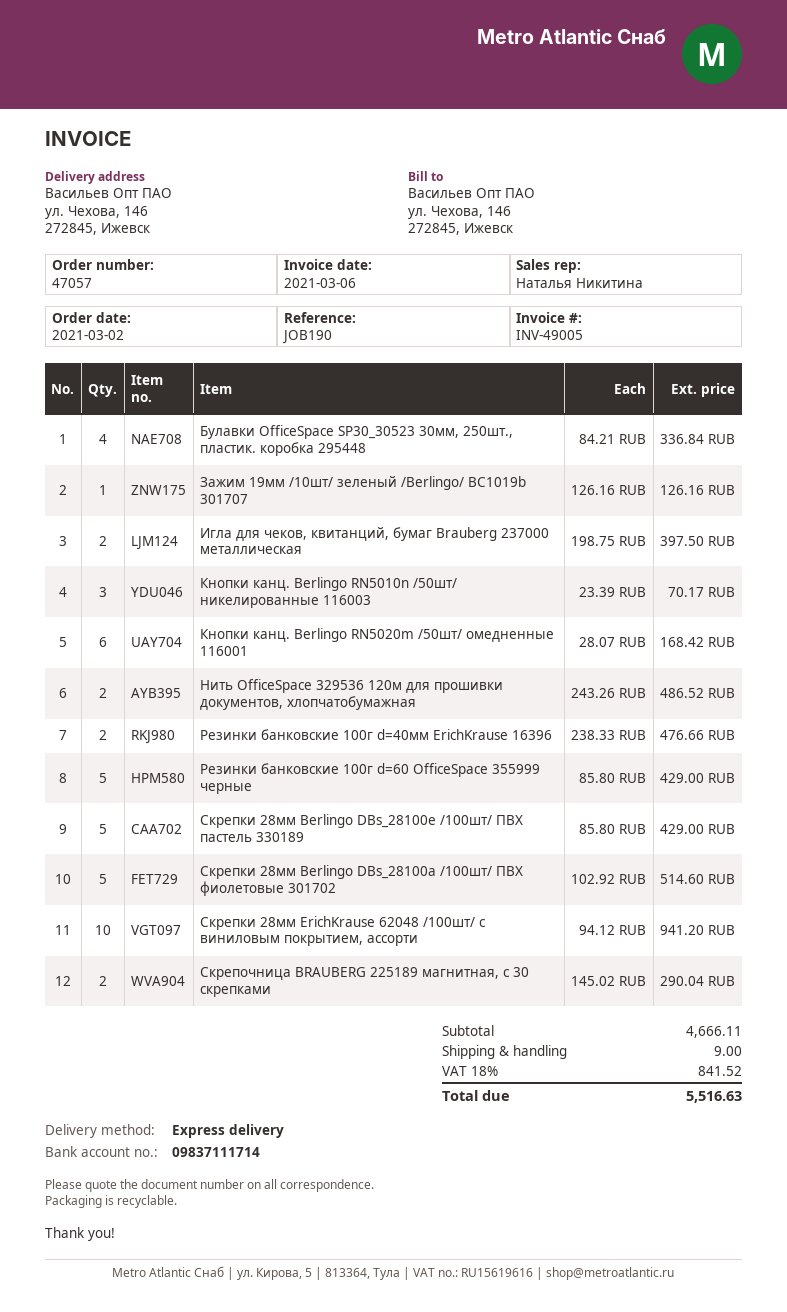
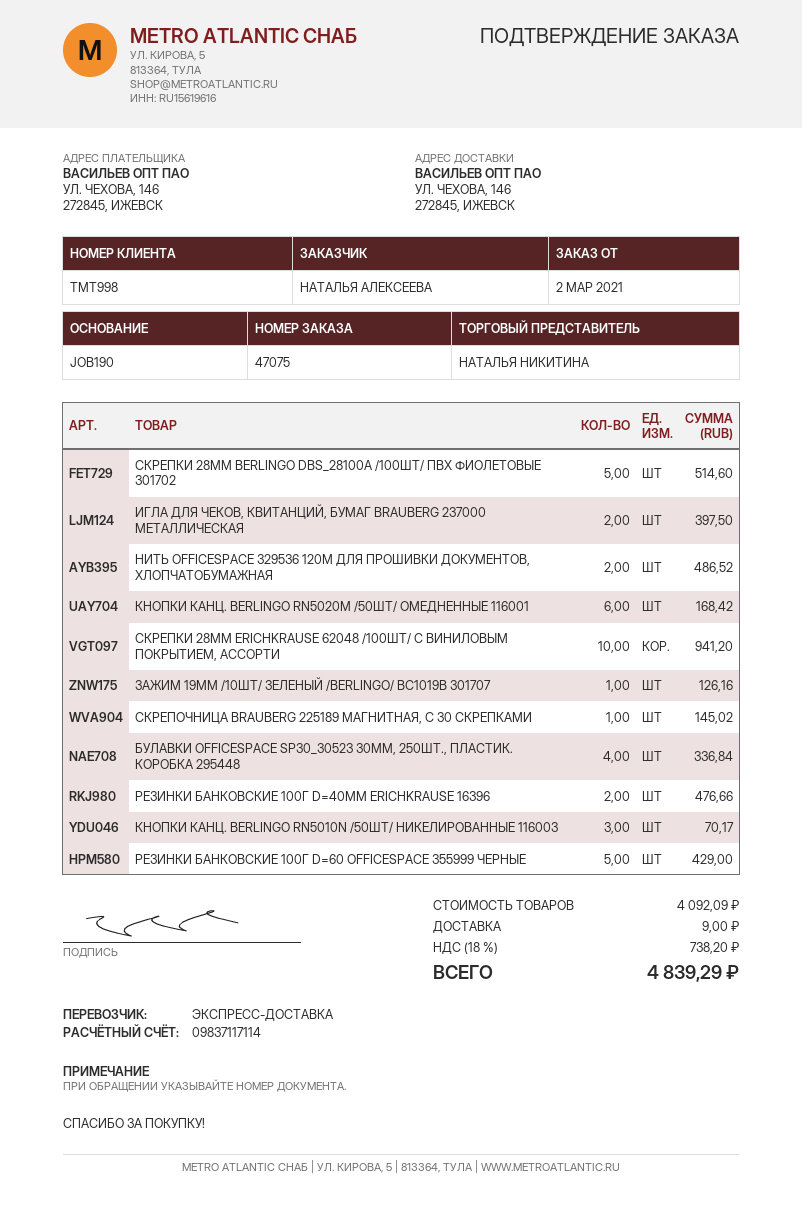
order number: 47057 -> 47075
bank account: 09837111714 -> 09837117114
Скрепки 28мм Berlingo DBs_28100e /100шт/ ПВХ пастель 330189: 5 for 429.00 -> none
Скрепочница BRAUBERG 225189 магнитная, с 30 скрепками: 2 for 290.04 -> 1 for 145.02
subtotal: 4666.11 -> 4092.09
tax: 18% = 841.52 -> 18% = 738.20
total: 5516.63 -> 4839.29

